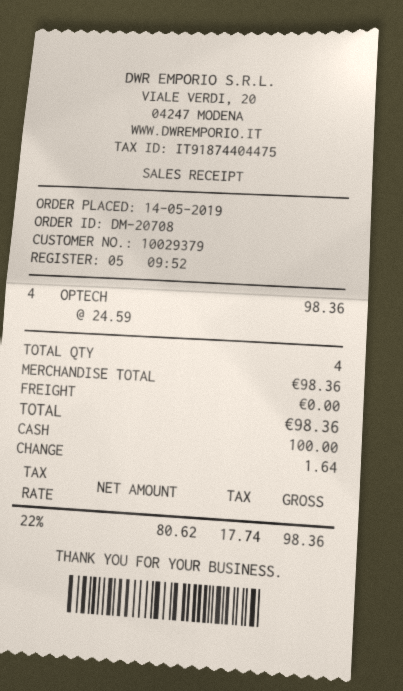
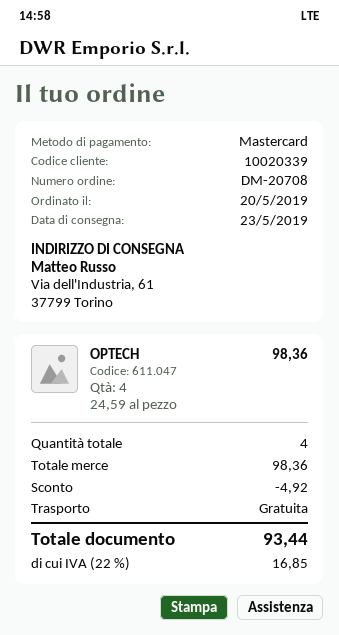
order date: 2019-05-14 -> 2019-05-20
customer number: 10029379 -> 10020339
payment method: cash -> Mastercard
discount: none -> 4.92
tax: 22% = 17.74 -> 22% = 16.85
total: 98.36 -> 93.44

